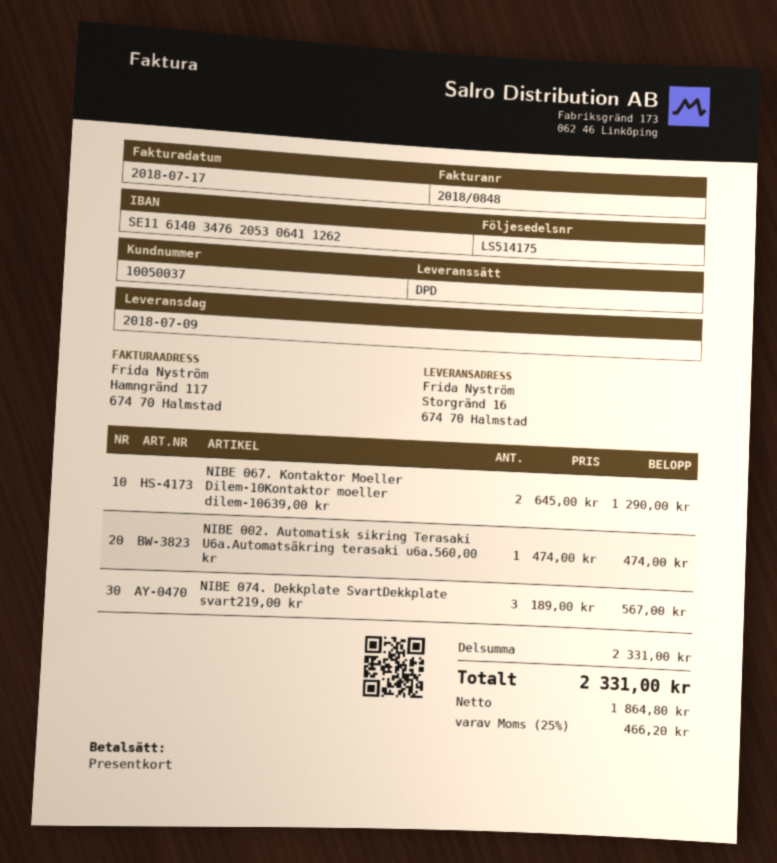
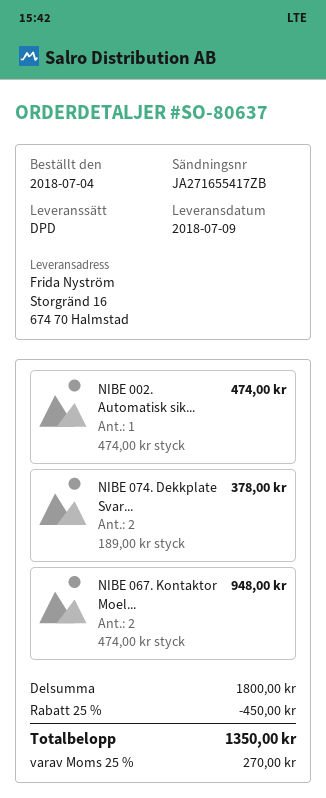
NIBE 067. Kontaktor Moeller Dilem-10Kontaktor moeller dilem-10639,00 kr: 2 x 645.00 = 1290.00 -> 2 x 474.00 = 948.00
NIBE 074. Dekkplate SvartDekkplate svart219,00 kr: 3 x 189.00 = 567.00 -> 2 x 189.00 = 378.00
subtotal: 2331.00 -> 1800.00
discount: none -> 25% = 450.00
tax: 25% = 466.20 -> 25% = 270.00
total: 2331.00 -> 1350.00

